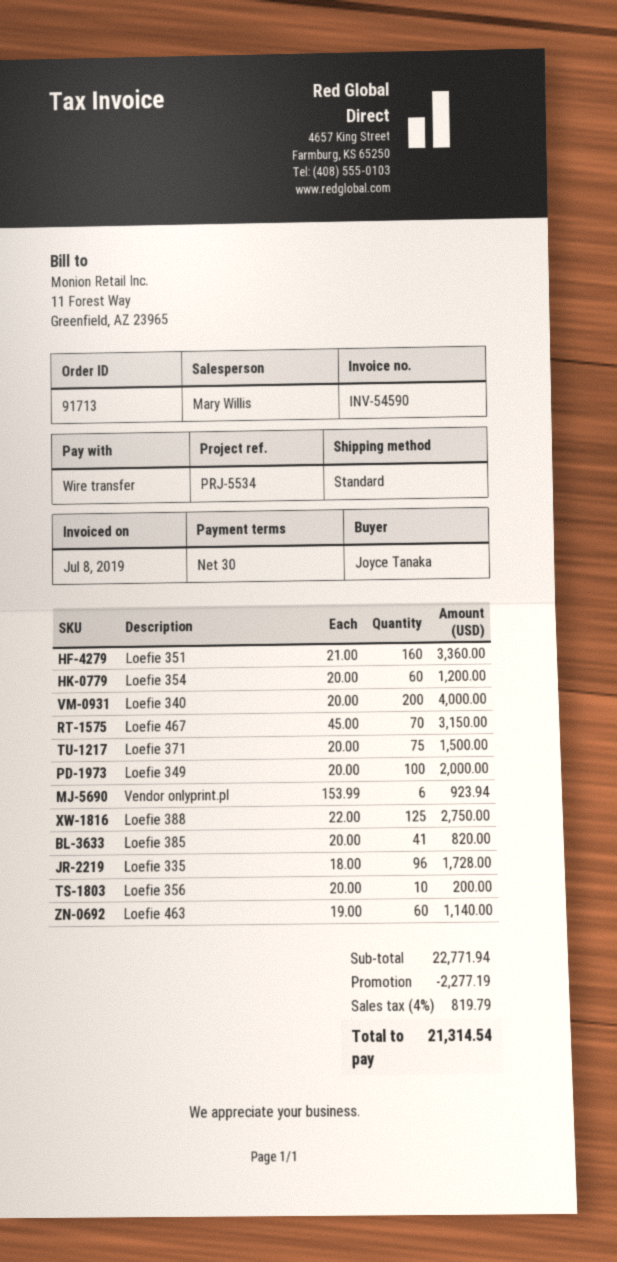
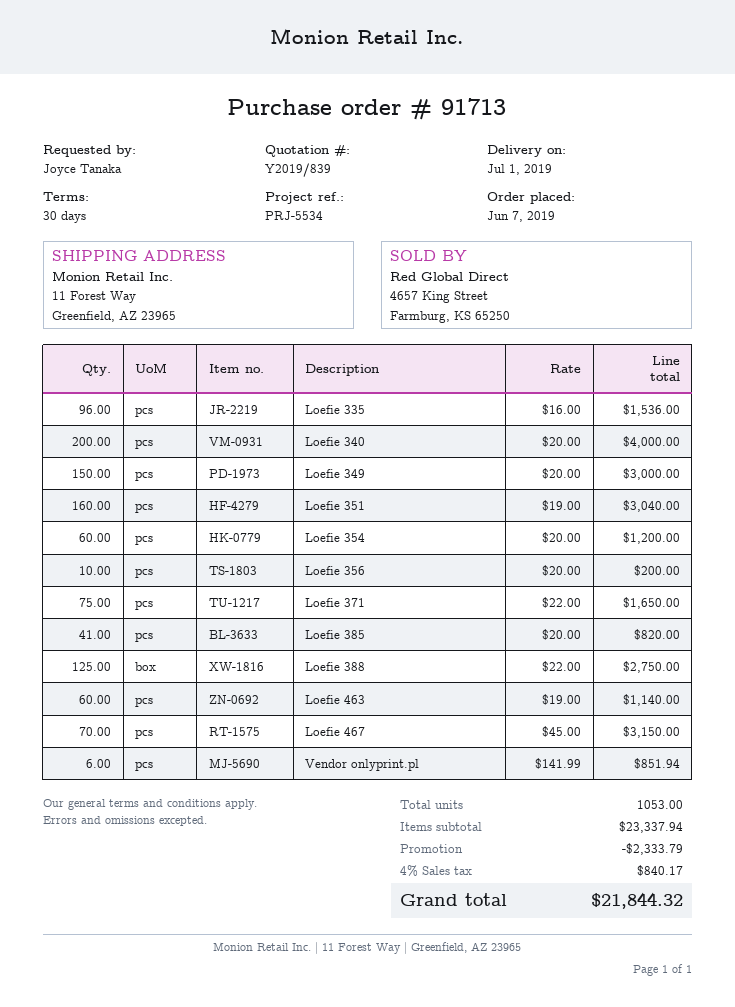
Loefie 351: 160 x 21.00 = 3360.00 -> 160 x 19.00 = 3040.00
Loefie 371: 75 x 20.00 = 1500.00 -> 75 x 22.00 = 1650.00
Loefie 349: 100 x 20.00 = 2000.00 -> 150 x 20.00 = 3000.00
Vendor onlyprint.pl: 6 x 153.99 = 923.94 -> 6 x 141.99 = 851.94
Loefie 335: 96 x 18.00 = 1728.00 -> 96 x 16.00 = 1536.00
subtotal: 22771.94 -> 23337.94
discount: 2277.19 -> 2333.79
tax: 4% = 819.79 -> 4% = 840.17
total: 21314.54 -> 21844.32

